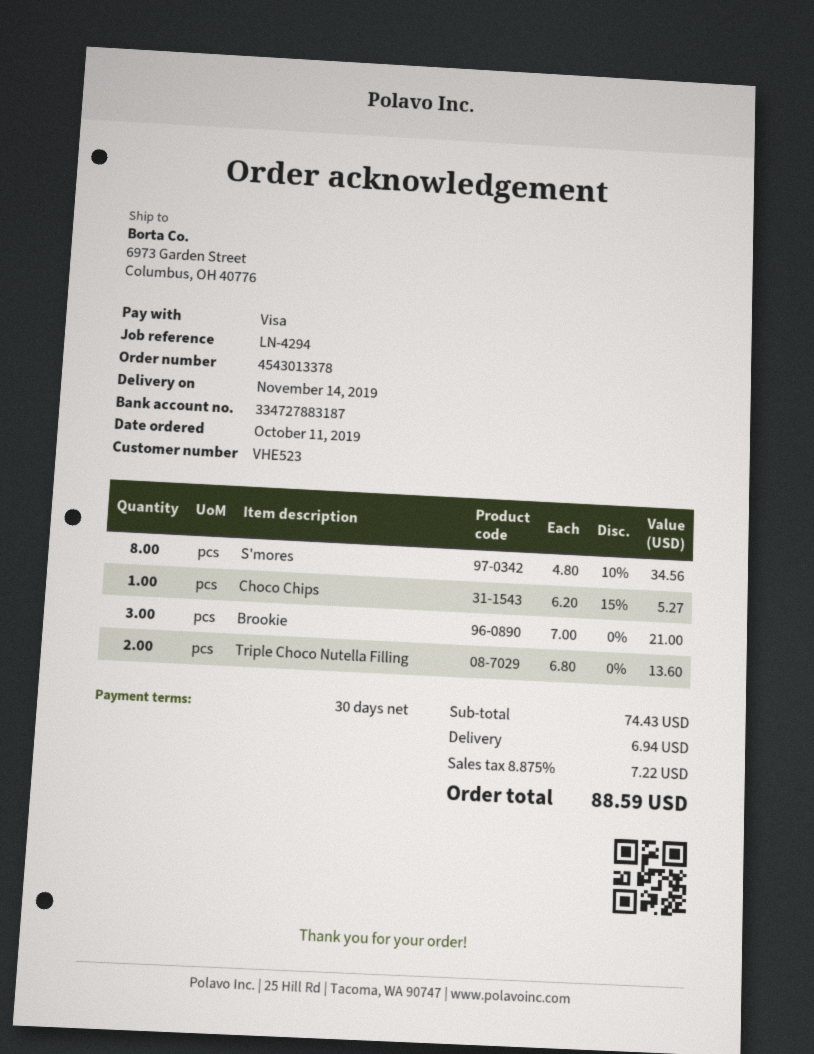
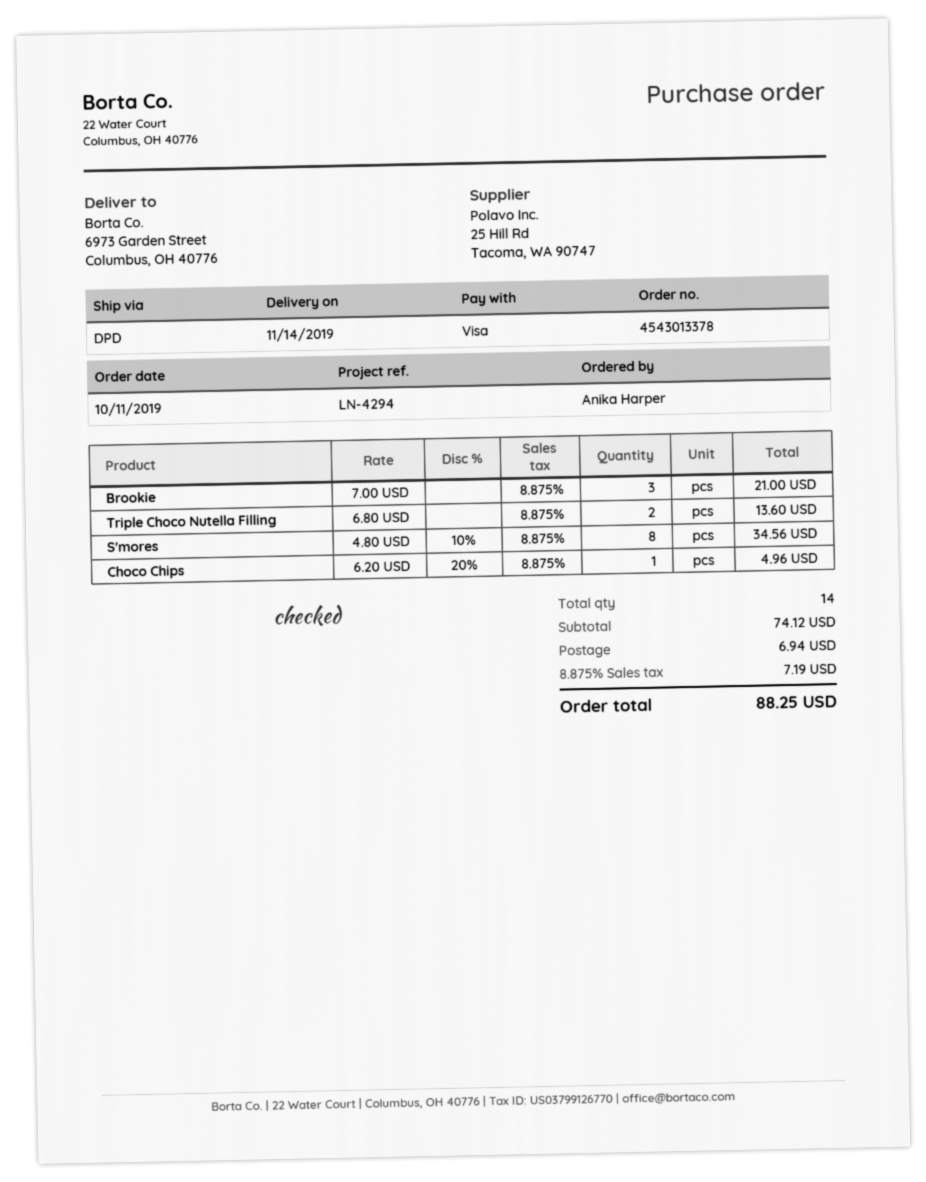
Choco Chips: 1 x 6.20 - 15% = 5.27 -> 1 x 6.20 - 20% = 4.96
subtotal: 74.43 -> 74.12
tax: 8.875% = 7.22 -> 8.875% = 7.19
total: 88.59 -> 88.25

